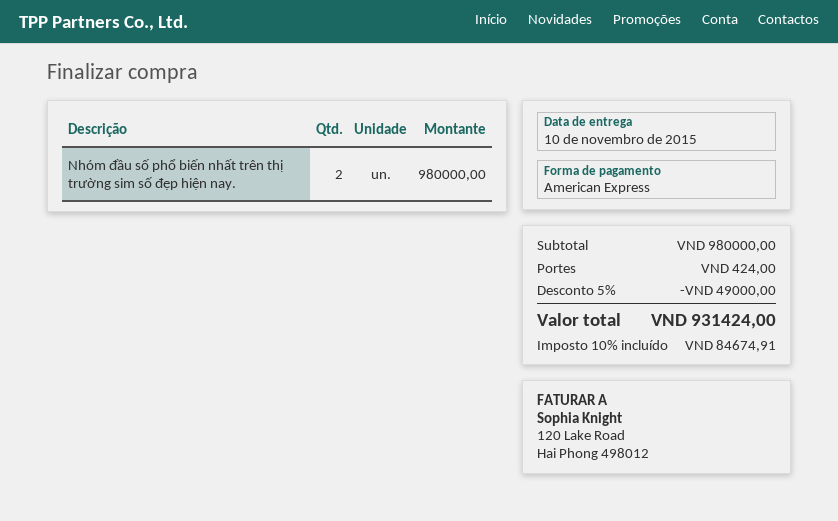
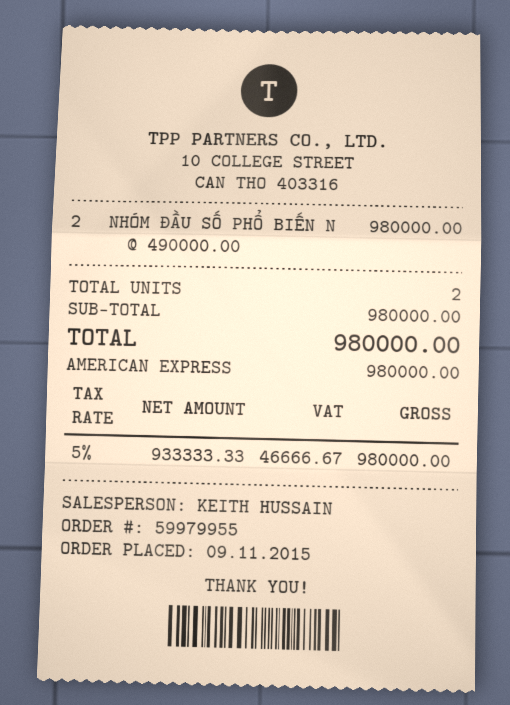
discount: 5% = 49000.00 -> none
shipping: 424.00 -> none
tax: 10% = 84674.91 -> 5% = 46666.67
total: 931424.00 -> 980000.00

